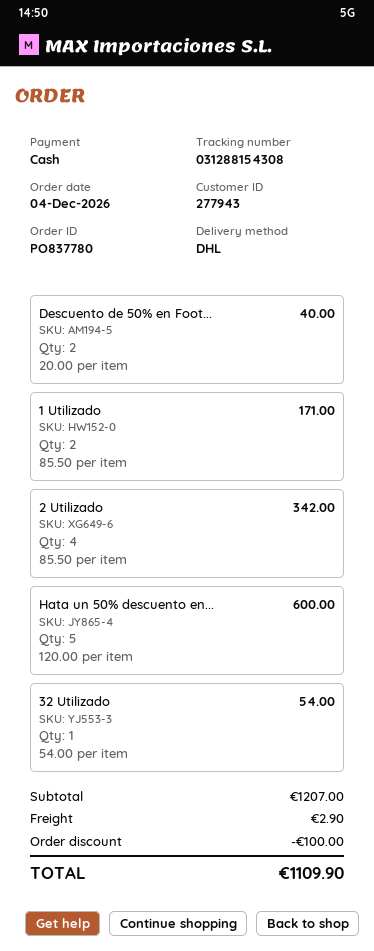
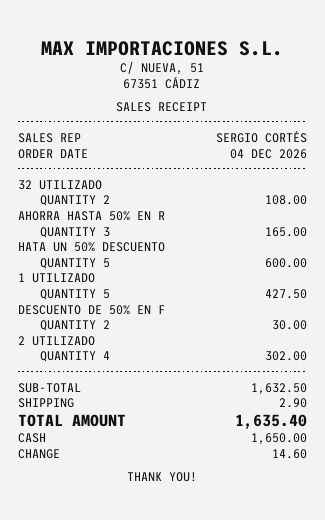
Descuento de 50% en Foot...: 2 for 40.00 -> 2 for 30.00
1 Utilizado: 2 for 171.00 -> 5 for 427.50
2 Utilizado: 4 for 342.00 -> 4 for 302.00
32 Utilizado: 1 for 54.00 -> 2 for 108.00
AHORRA HASTA 50% EN R: none -> 3 for 165.00
subtotal: 1207.00 -> 1632.50
discount: 100.00 -> none
total: 1109.90 -> 1635.40

